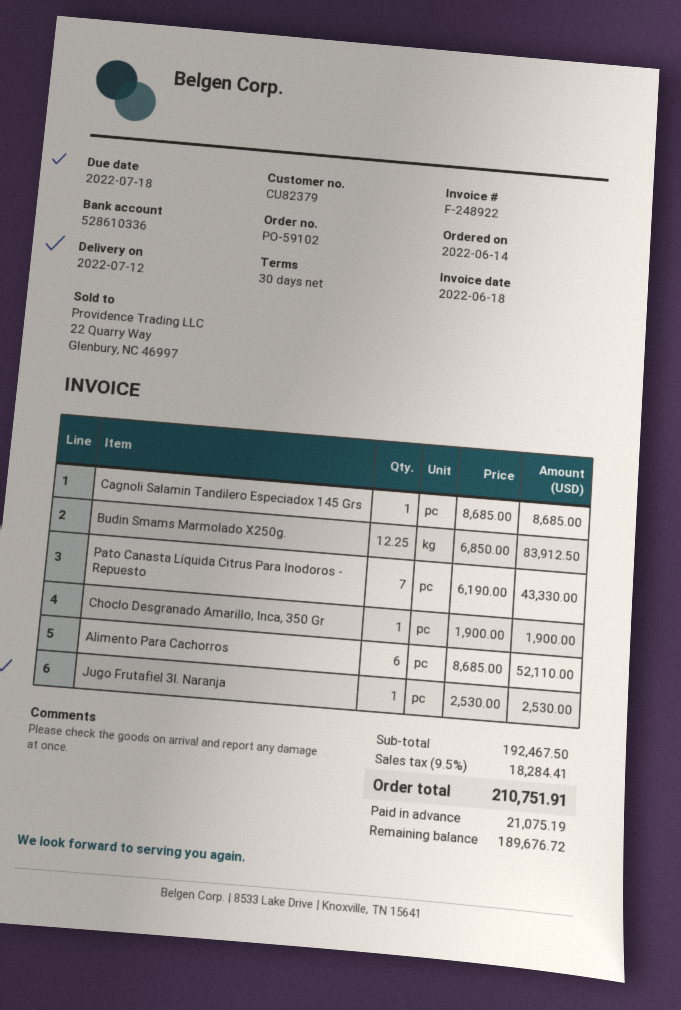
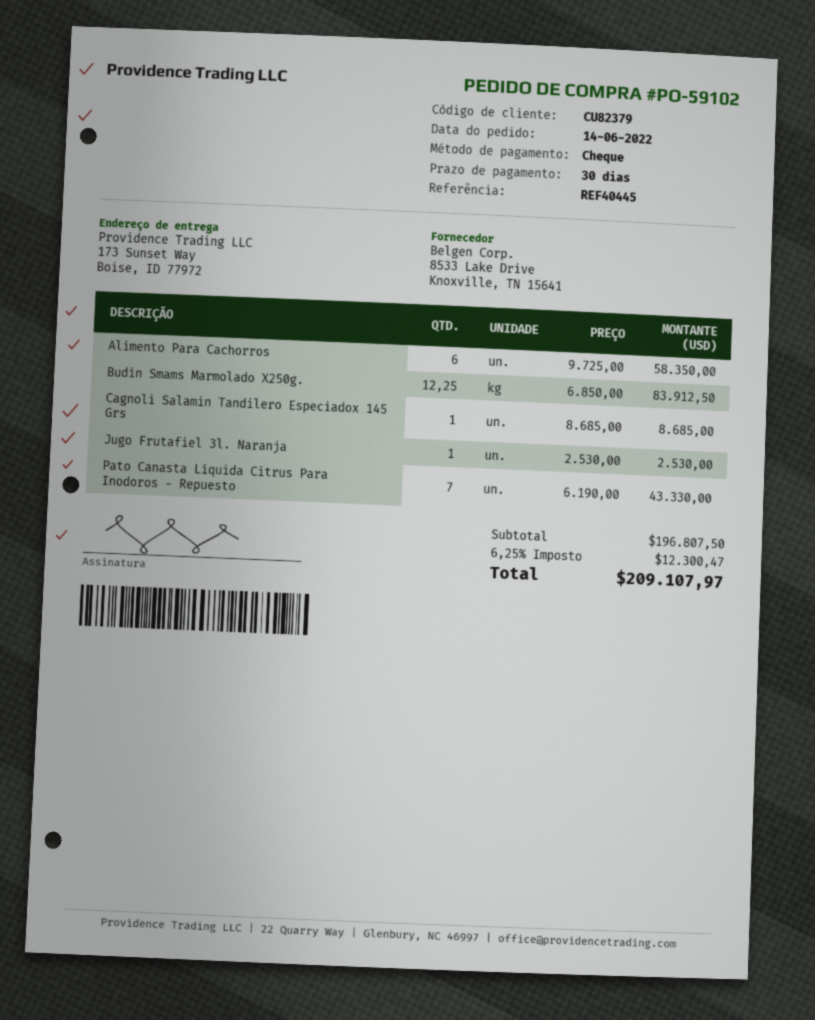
Choclo Desgranado Amarillo, Inca, 350 Gr: 1 x 1900.00 = 1900.00 -> none
Alimento Para Cachorros: 6 x 8685.00 = 52110.00 -> 6 x 9725.00 = 58350.00
subtotal: 192467.50 -> 196807.50
tax: 9.5% = 18284.41 -> 6.25% = 12300.47
total: 210751.91 -> 209107.97

